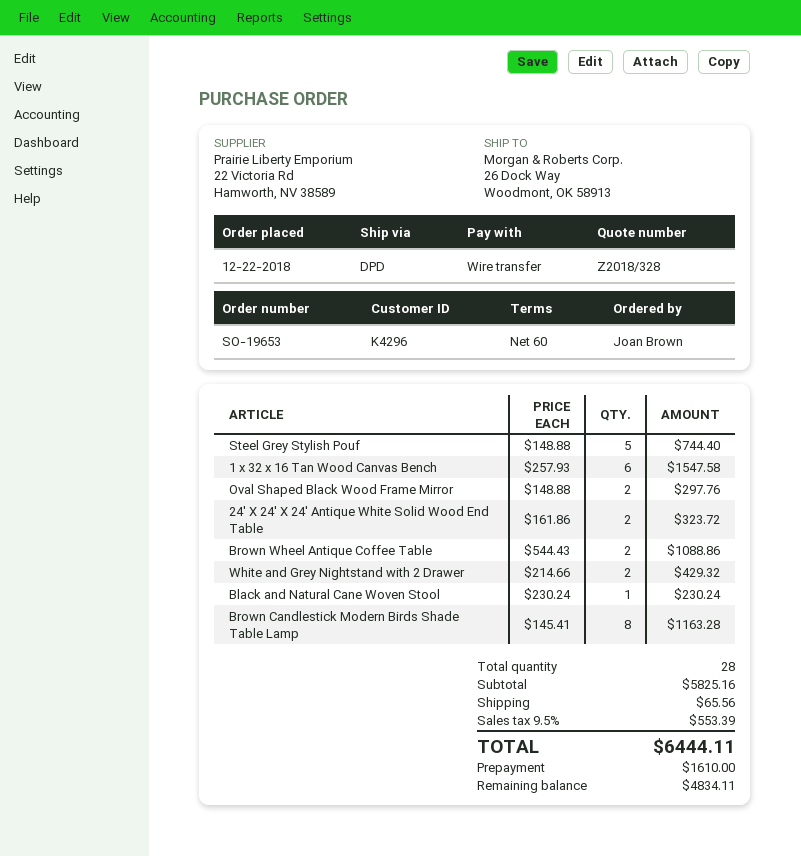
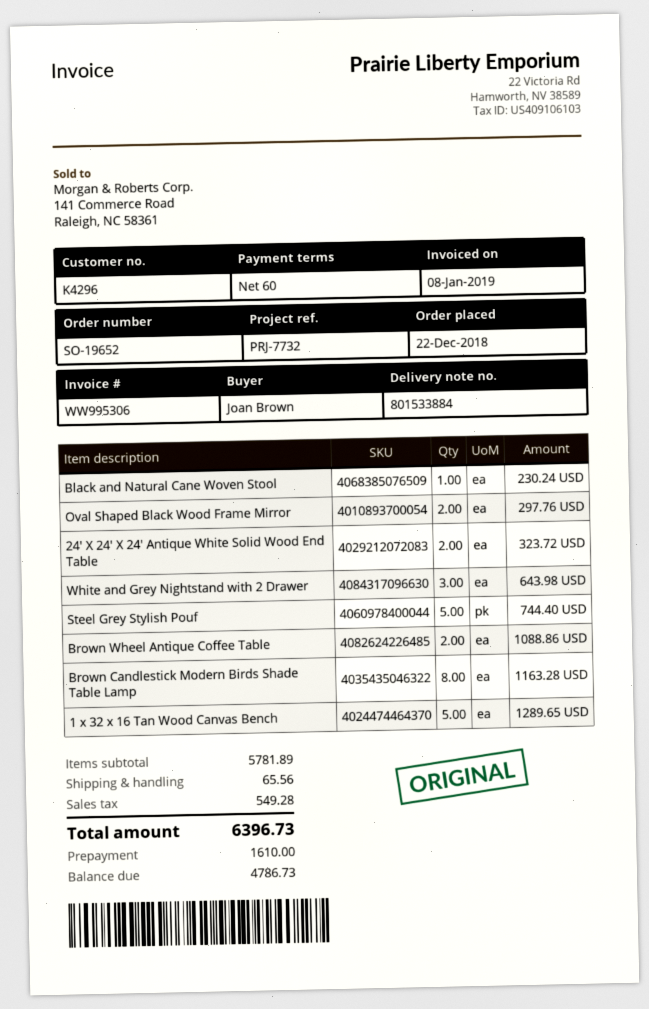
order number: SO-19653 -> SO-19652
1 x 32 x 16 Tan Wood Canvas Bench: 6 for 1547.58 -> 5 for 1289.65
White and Grey Nightstand with 2 Drawer: 2 for 429.32 -> 3 for 643.98
subtotal: 5825.16 -> 5781.89
tax: 553.39 -> 549.28
total: 6444.11 -> 6396.73
balance: 4834.11 -> 4786.73

